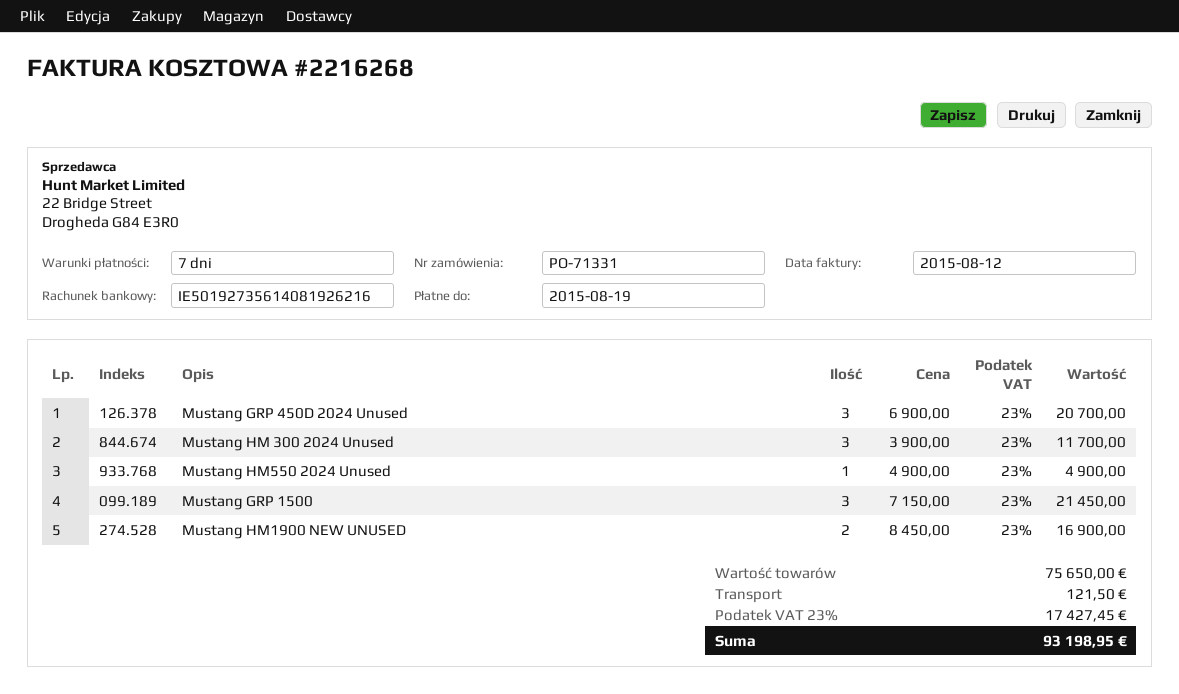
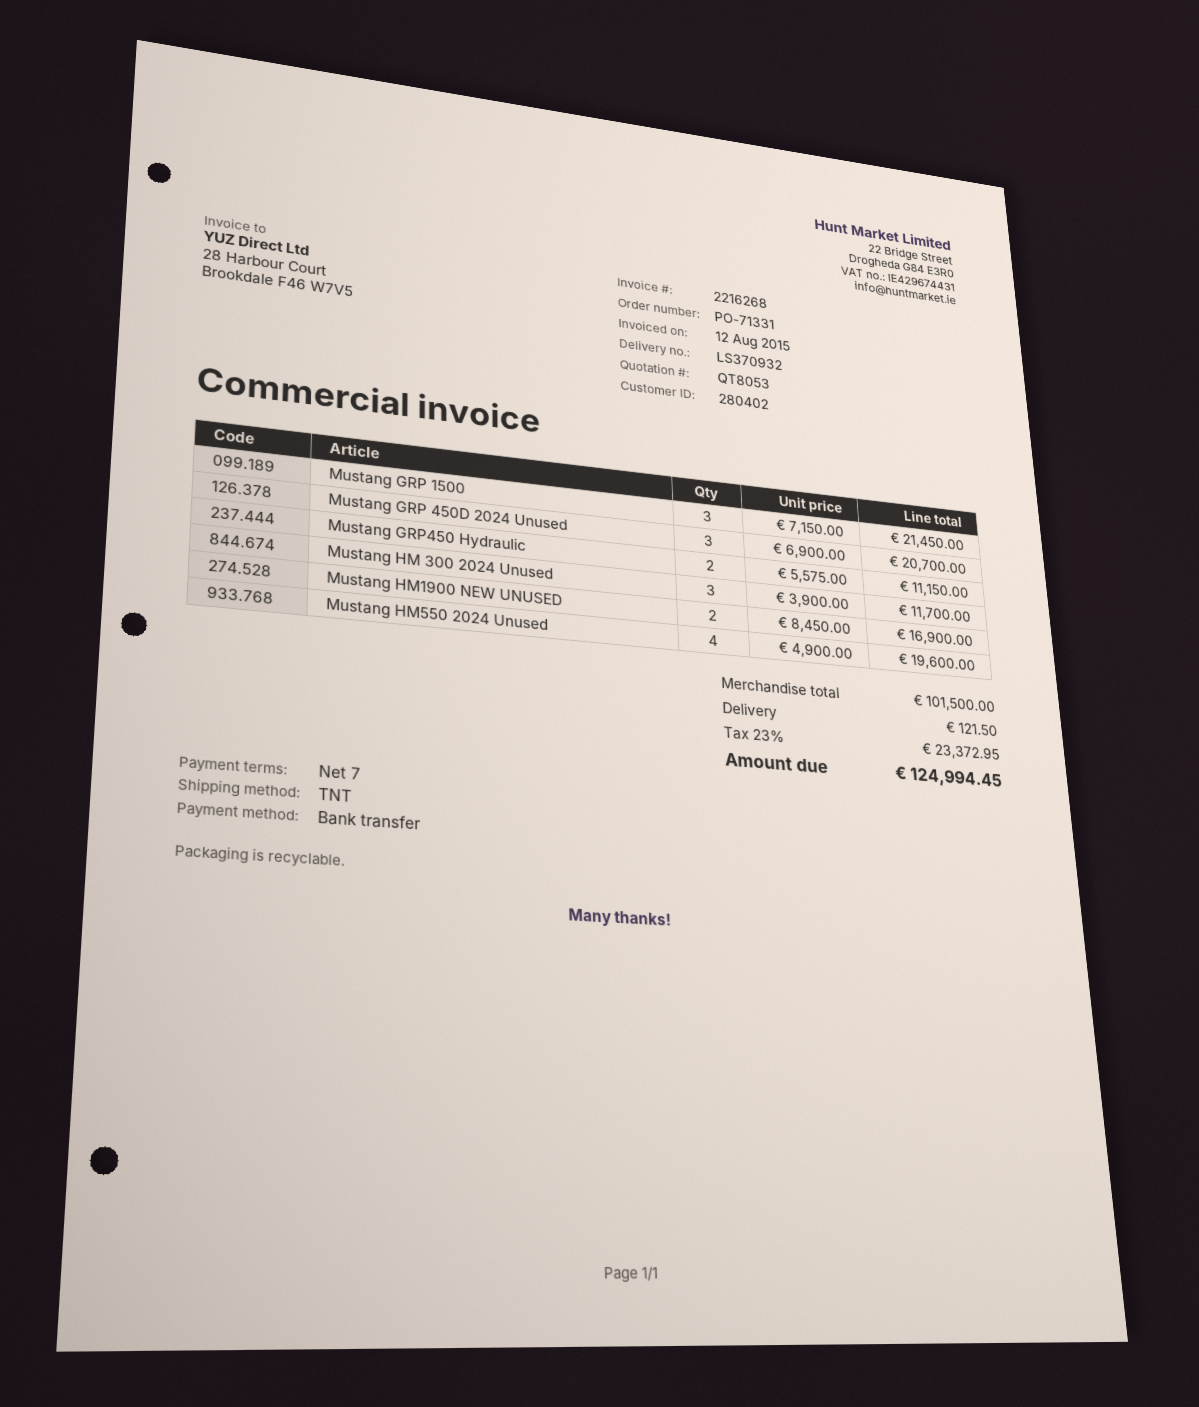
Mustang HM550 2024 Unused: 1 x 4900.00 = 4900.00 -> 4 x 4900.00 = 19600.00
Mustang GRP450 Hydraulic: none -> 2 x 5575.00 = 11150.00
subtotal: 75650.00 -> 101500.00
tax: 23% = 17427.45 -> 23% = 23372.95
total: 93198.95 -> 124994.45

